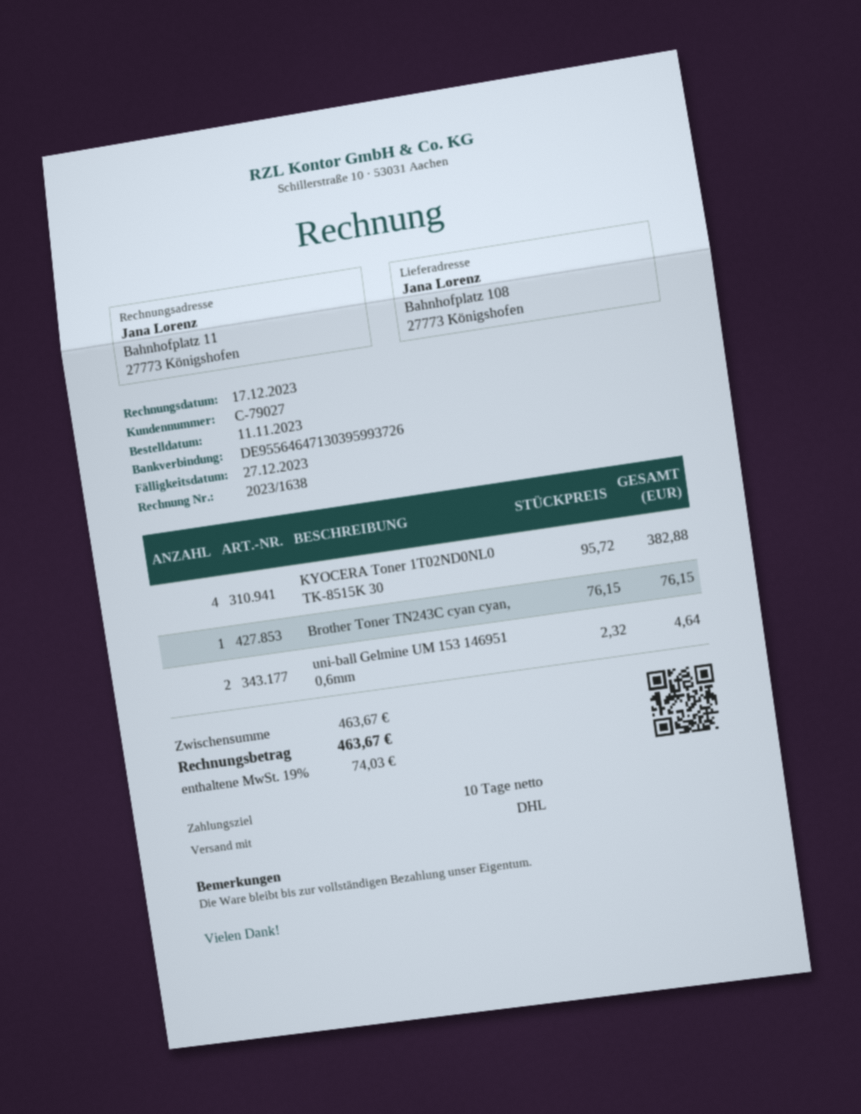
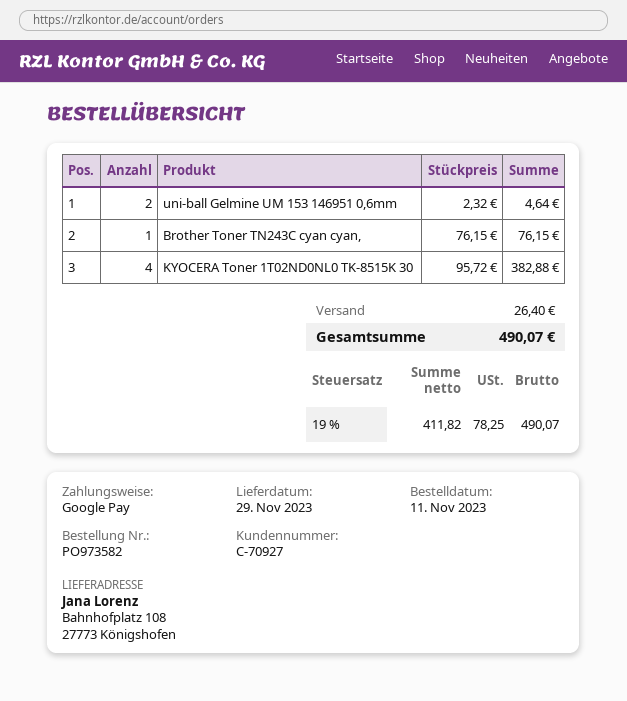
customer number: C-79027 -> C-70927
shipping: none -> 26.40
tax: 19% = 74.03 -> 19% = 78.25
total: 463.67 -> 490.07

